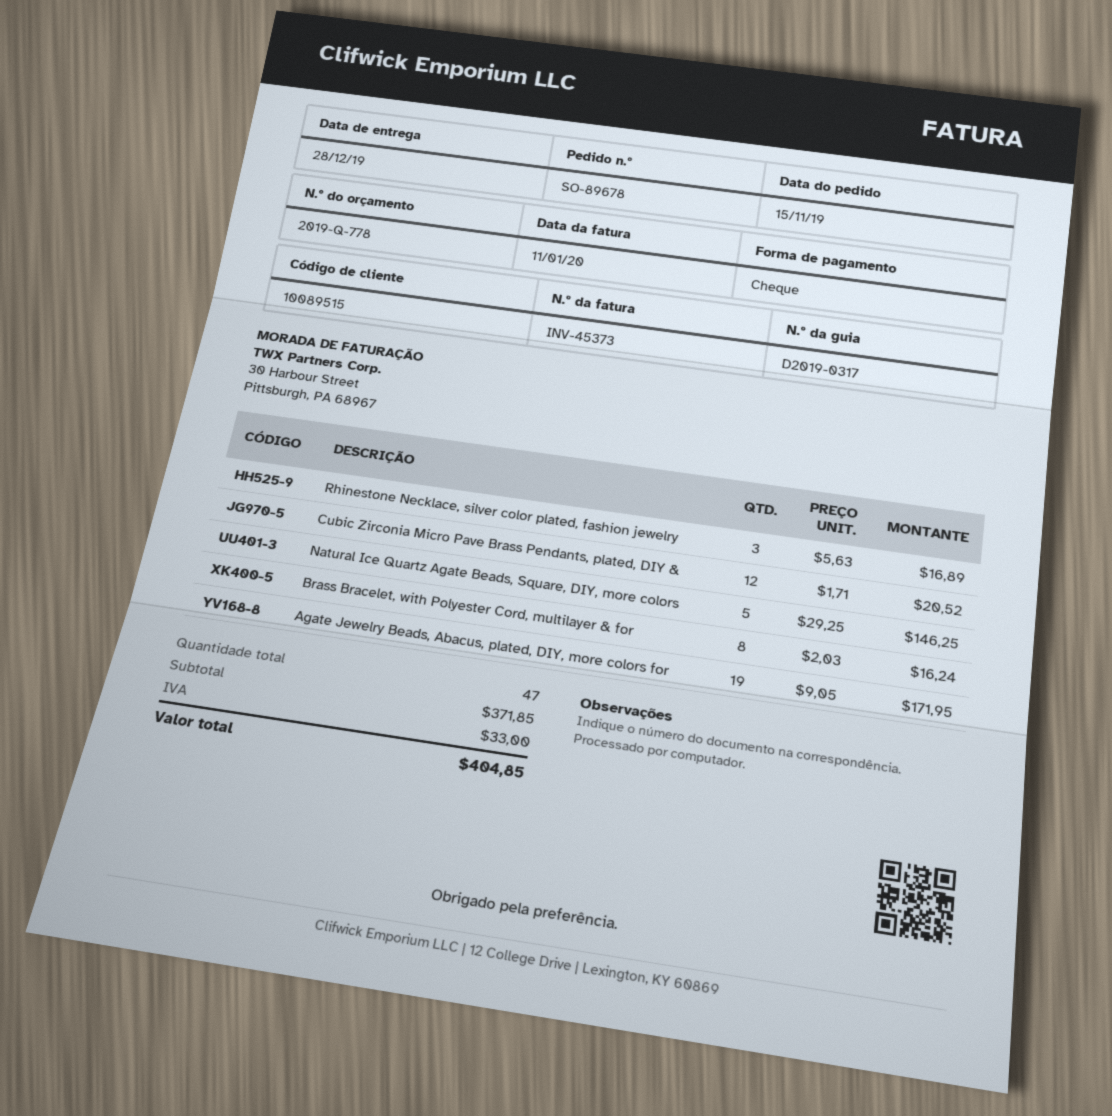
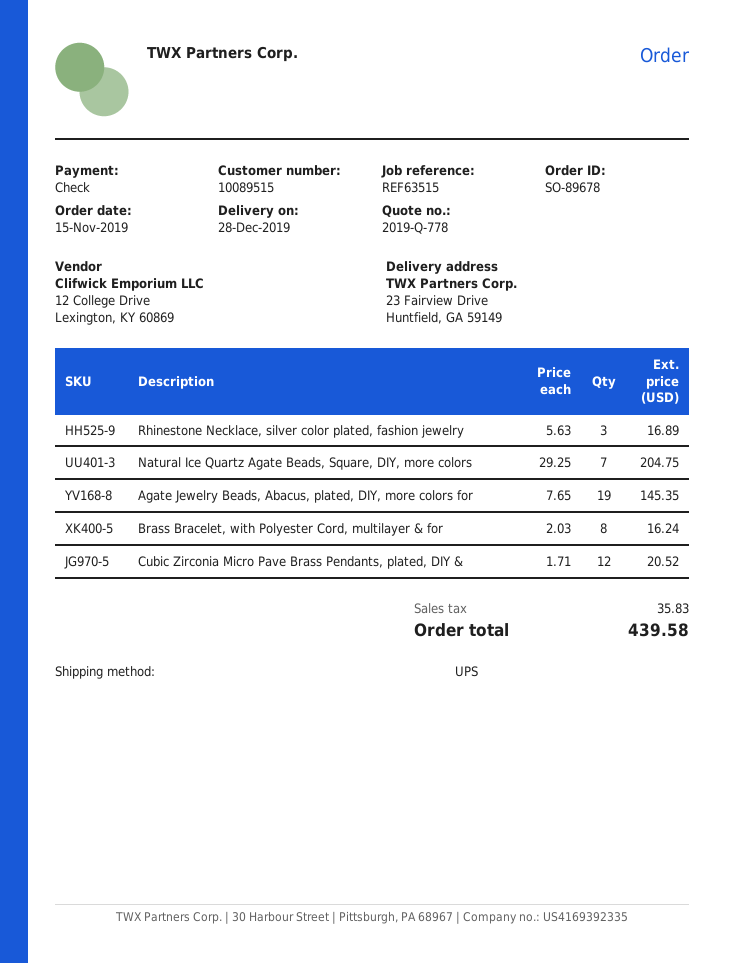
Natural Ice Quartz Agate Beads, Square, DIY, more colors: 5 x 29.25 = 146.25 -> 7 x 29.25 = 204.75
Agate Jewelry Beads, Abacus, plated, DIY, more colors for: 19 x 9.05 = 171.95 -> 19 x 7.65 = 145.35
tax: 33.00 -> 35.83
total: 404.85 -> 439.58

